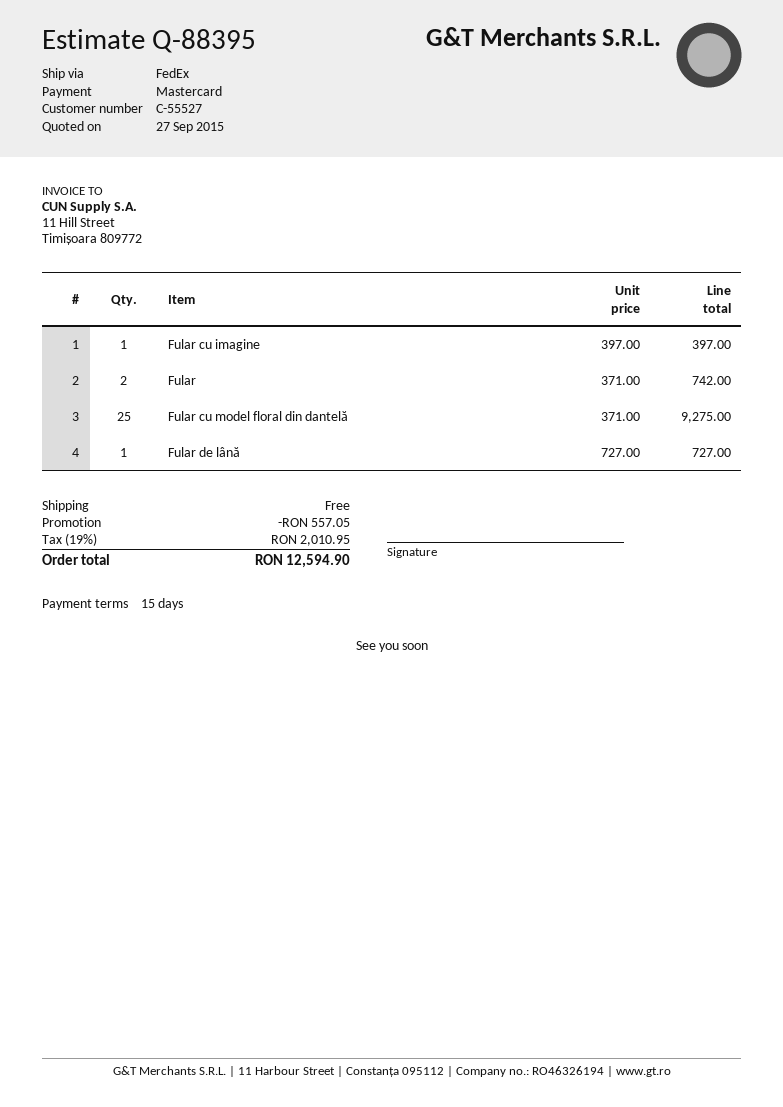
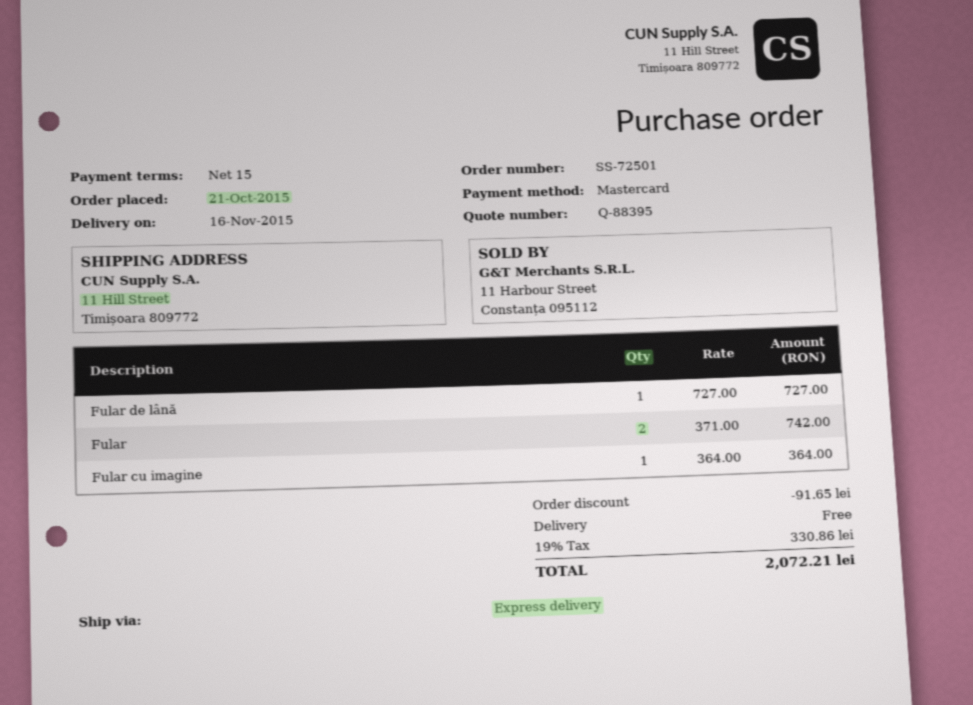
shipping method: FedEx -> express
Fular cu imagine: 1 x 397.00 = 397.00 -> 1 x 364.00 = 364.00
Fular cu model floral din dantelă: 25 x 371.00 = 9275.00 -> none
discount: 557.05 -> 91.65
tax: 19% = 2010.95 -> 19% = 330.86
total: 12594.90 -> 2072.21

